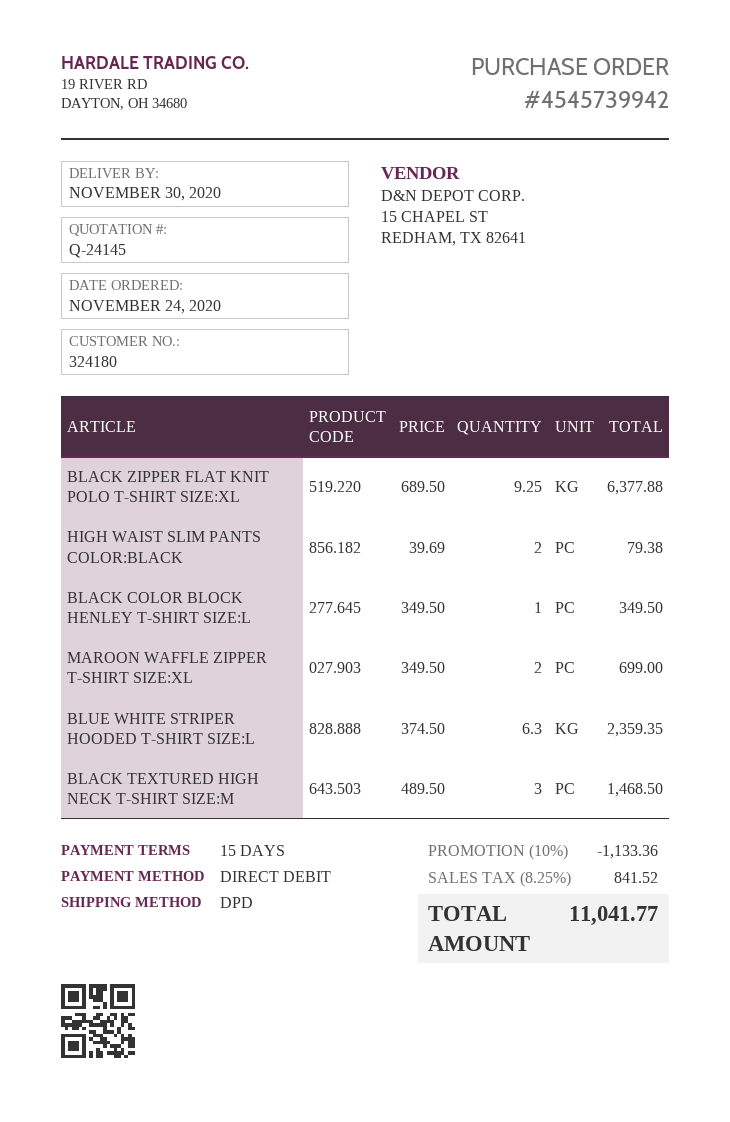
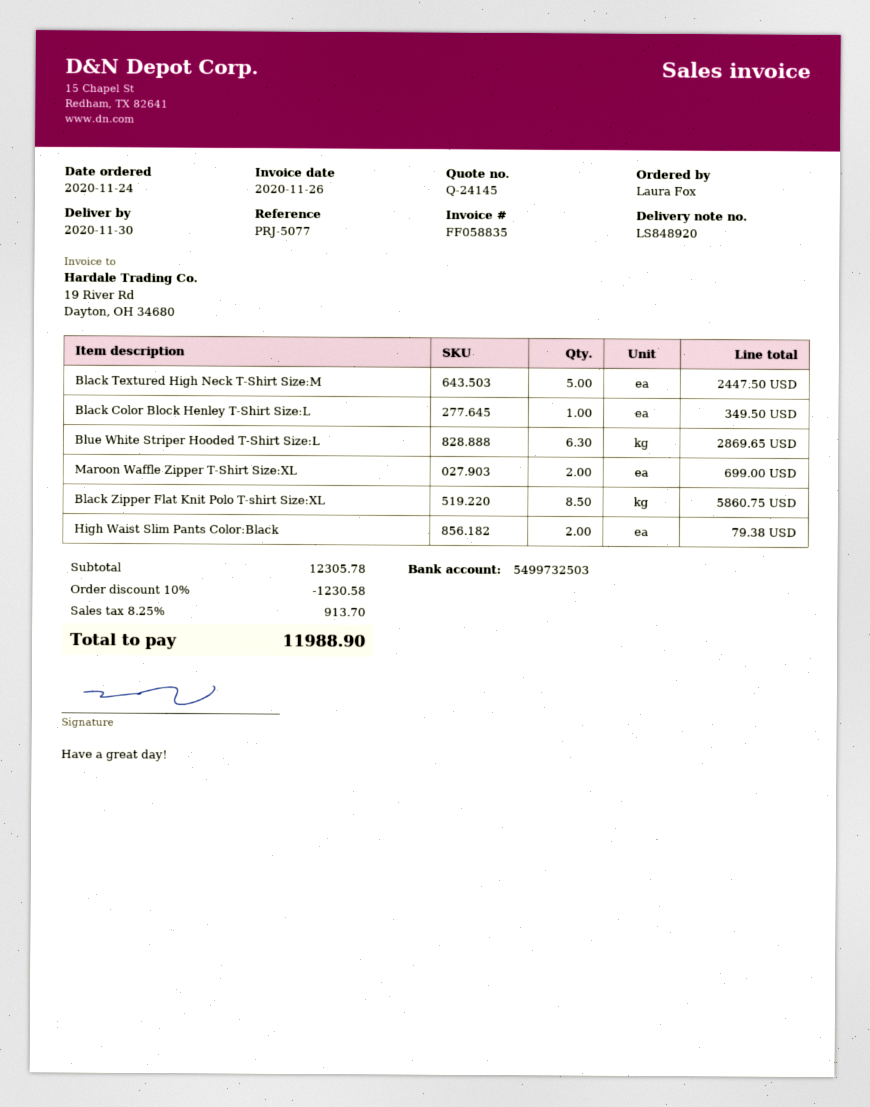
BLACK ZIPPER FLAT KNIT POLO T-SHIRT SIZE:XL: 9.25 for 6377.88 -> 8.5 for 5860.75
BLUE WHITE STRIPER HOODED T-SHIRT SIZE:L: 6.3 for 2359.35 -> 6.3 for 2869.65
BLACK TEXTURED HIGH NECK T-SHIRT SIZE:M: 3 for 1468.50 -> 5 for 2447.50
discount: 10% = 1133.36 -> 10% = 1230.58
tax: 8.25% = 841.52 -> 8.25% = 913.70
total: 11041.77 -> 11988.90

